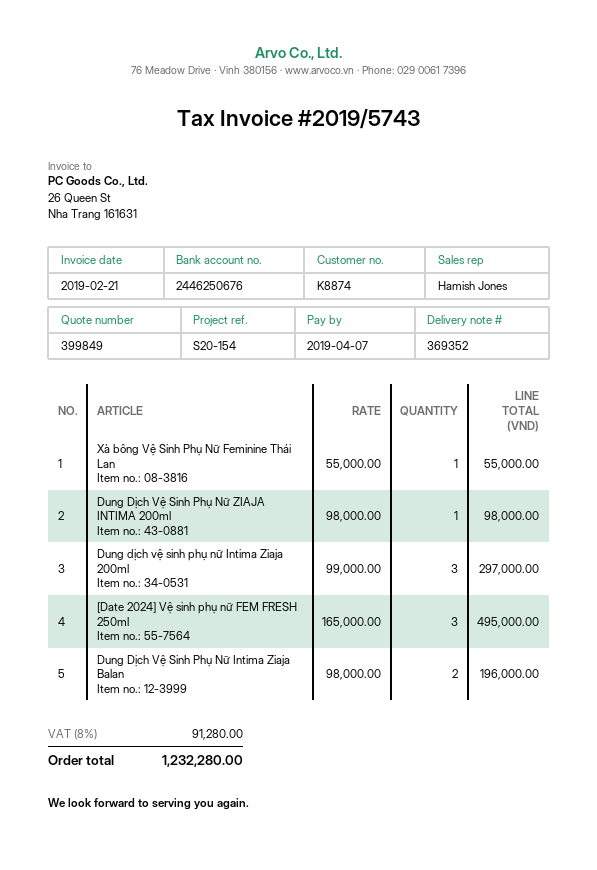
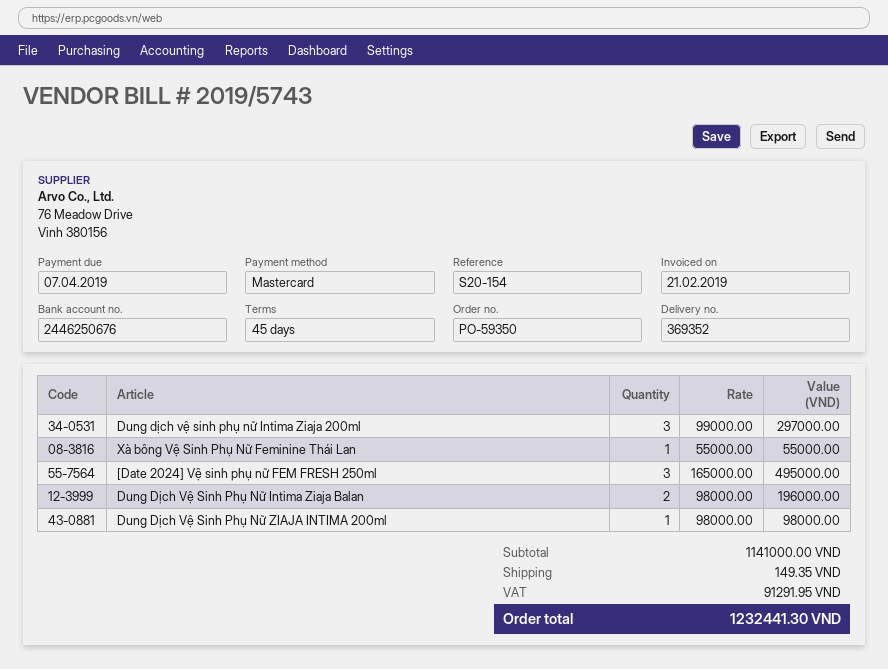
shipping: none -> 149.35
tax: 91280.00 -> 91291.95
total: 1232280.00 -> 1232441.30

